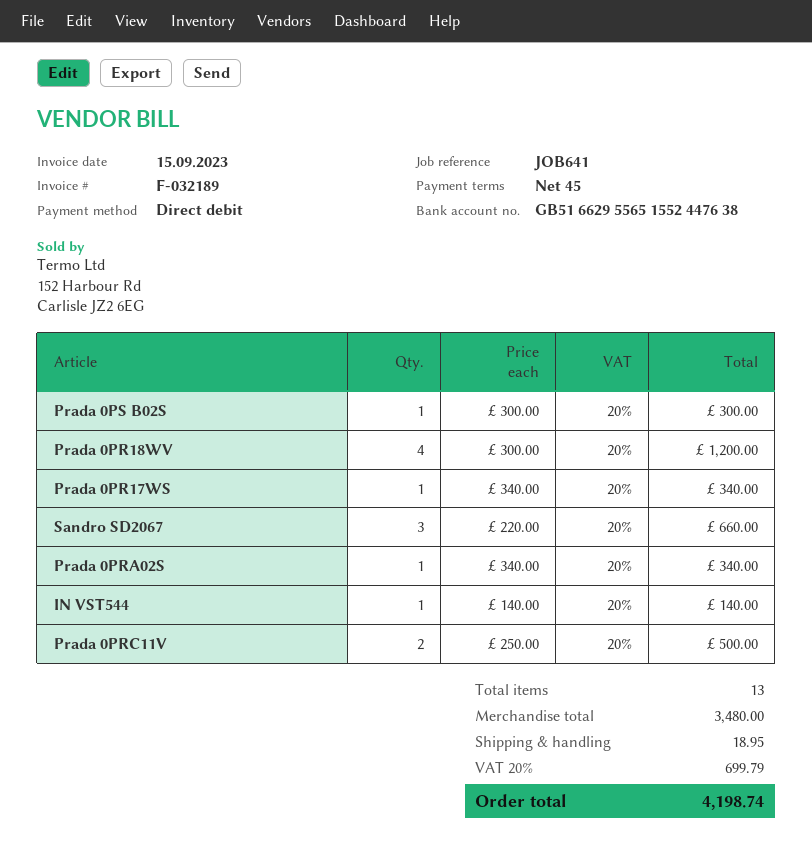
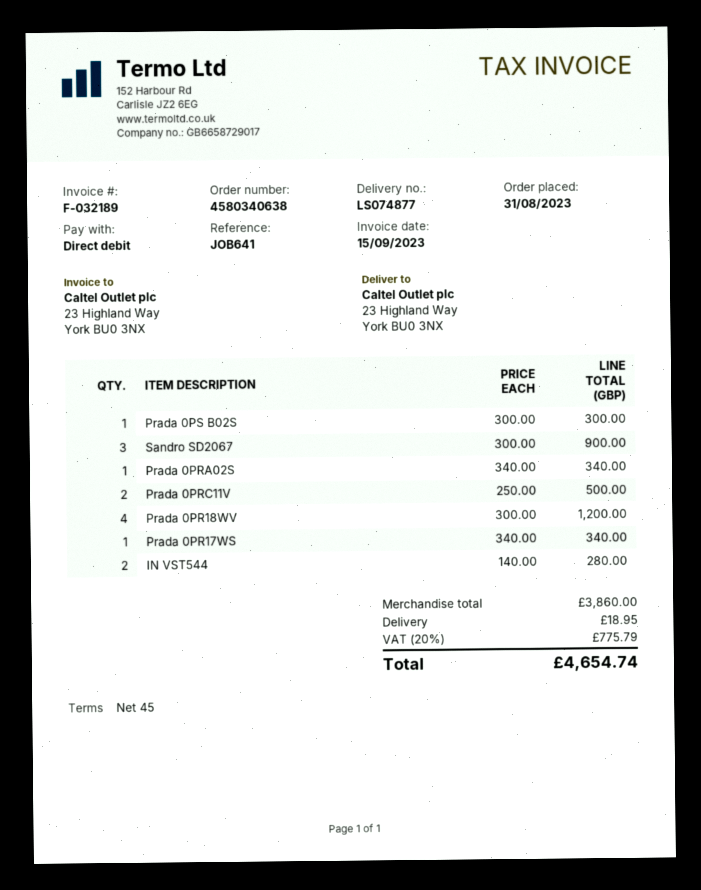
Sandro SD2067: 3 x 220.00 = 660.00 -> 3 x 300.00 = 900.00
IN VST544: 1 x 140.00 = 140.00 -> 2 x 140.00 = 280.00
subtotal: 3480.00 -> 3860.00
tax: 20% = 699.79 -> 20% = 775.79
total: 4198.74 -> 4654.74

